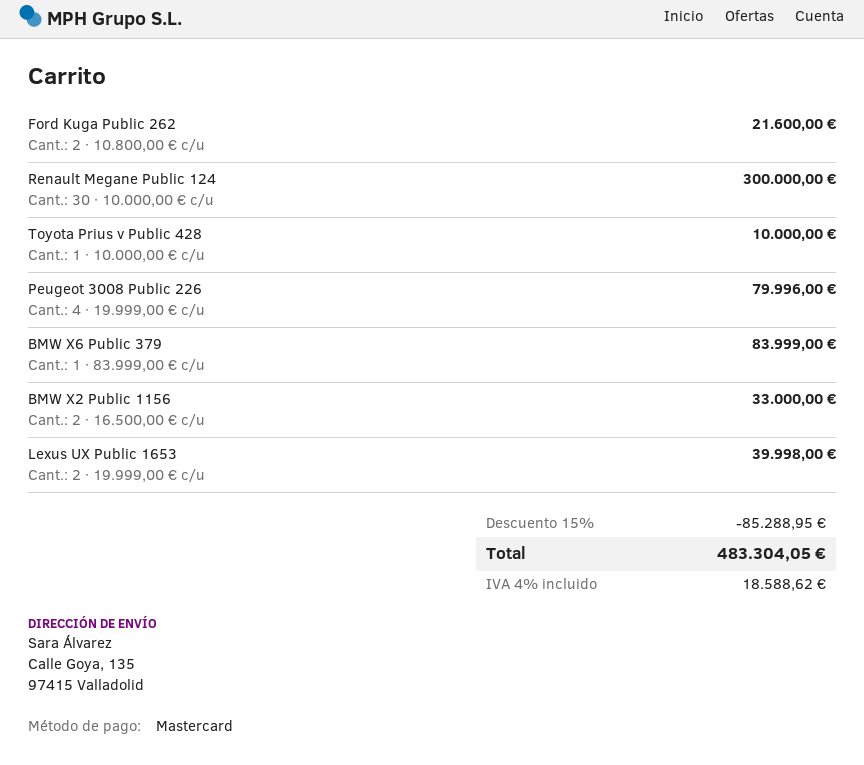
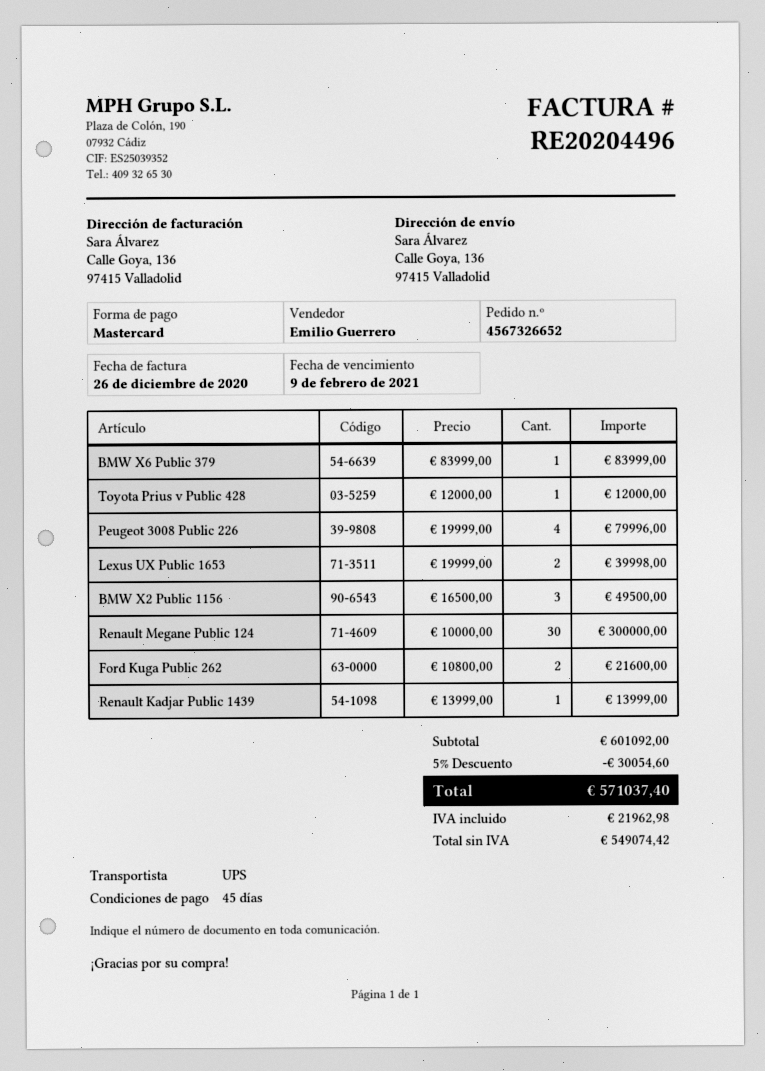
ship to: Calle Goya, 135, 97415 Valladolid -> Calle Goya, 136, 97415 Valladolid
Toyota Prius v Public 428: 1 x 10000.00 = 10000.00 -> 1 x 12000.00 = 12000.00
BMW X2 Public 1156: 2 x 16500.00 = 33000.00 -> 3 x 16500.00 = 49500.00
Renault Kadjar Public 1439: none -> 1 x 13999.00 = 13999.00
discount: 15% = 85288.95 -> 5% = 30054.60
tax: 18588.62 -> 21962.98
total: 483304.05 -> 571037.40

